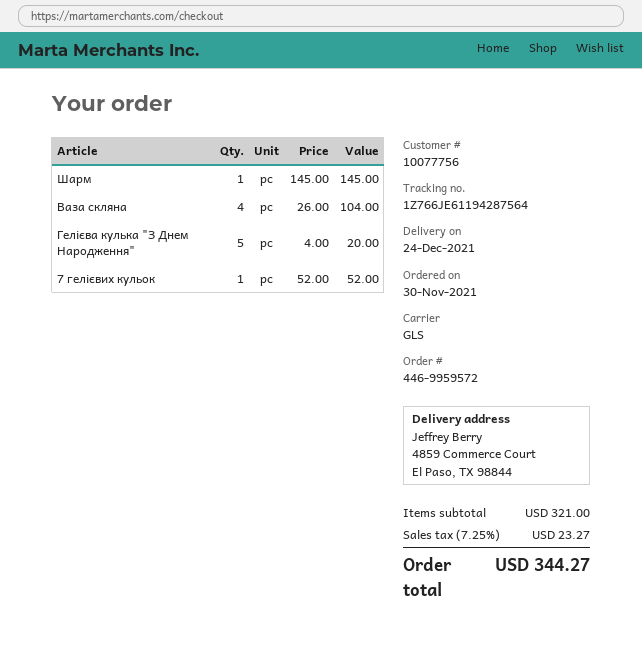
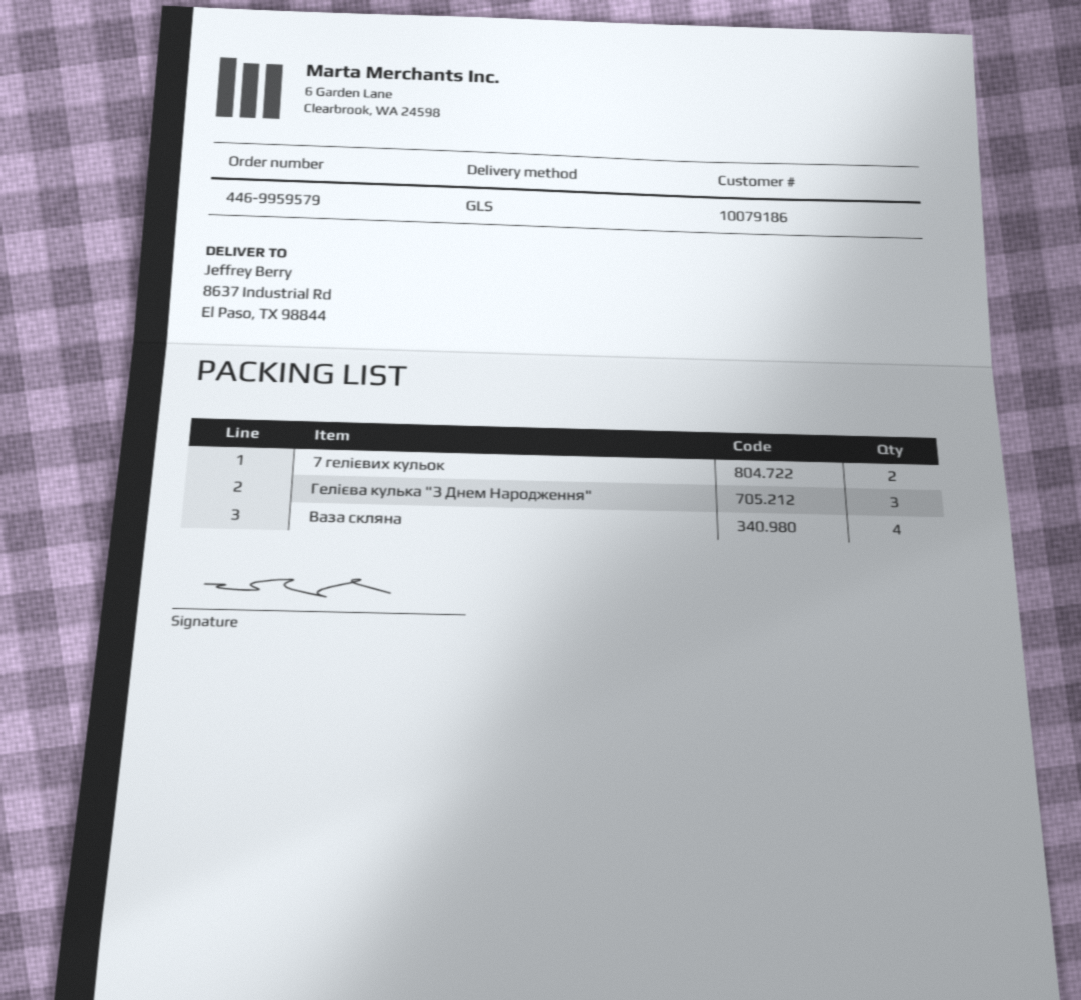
order number: 446-9959572 -> 446-9959579
customer number: 10077756 -> 10079186
ship to: 4859 Commerce Court, El Paso, TX 98844 -> 8637 Industrial Rd, El Paso, TX 98844
Шарм: 1 -> none
Гелієва кулька "З Днем Народження": 5 -> 3
7 гелієвих кульок: 1 -> 2

